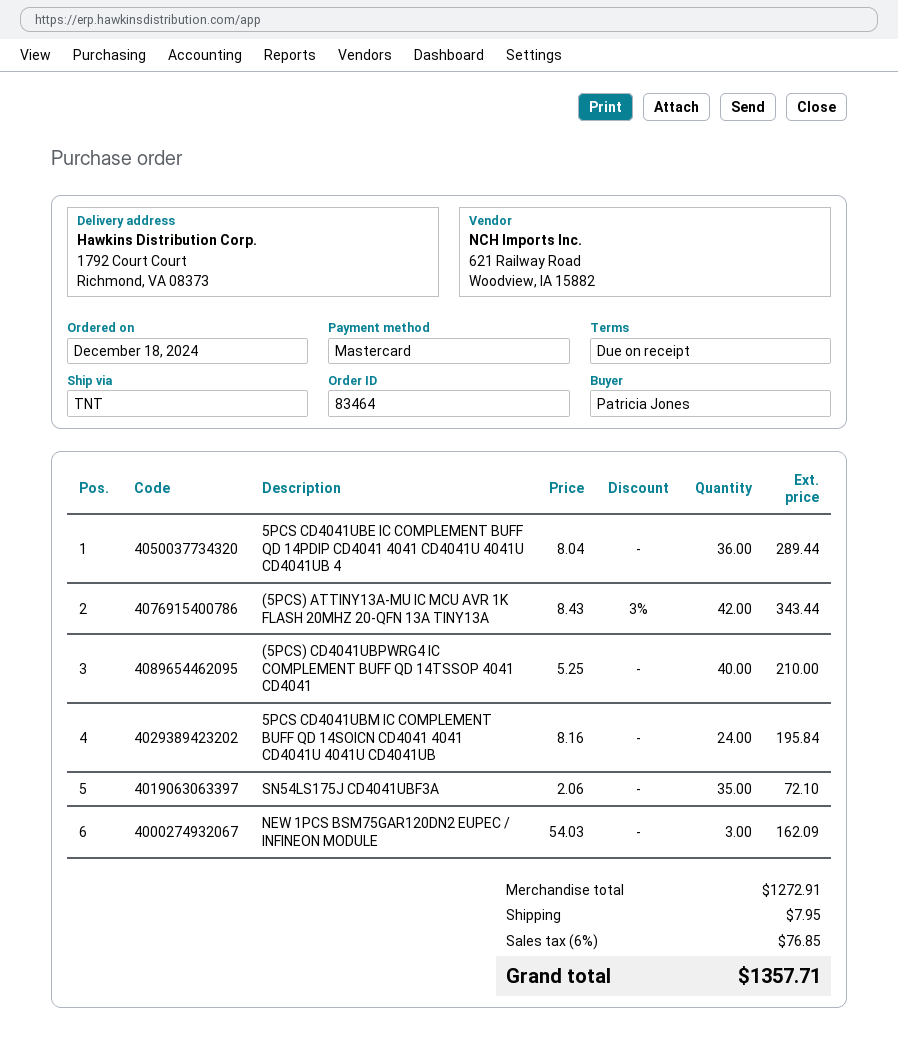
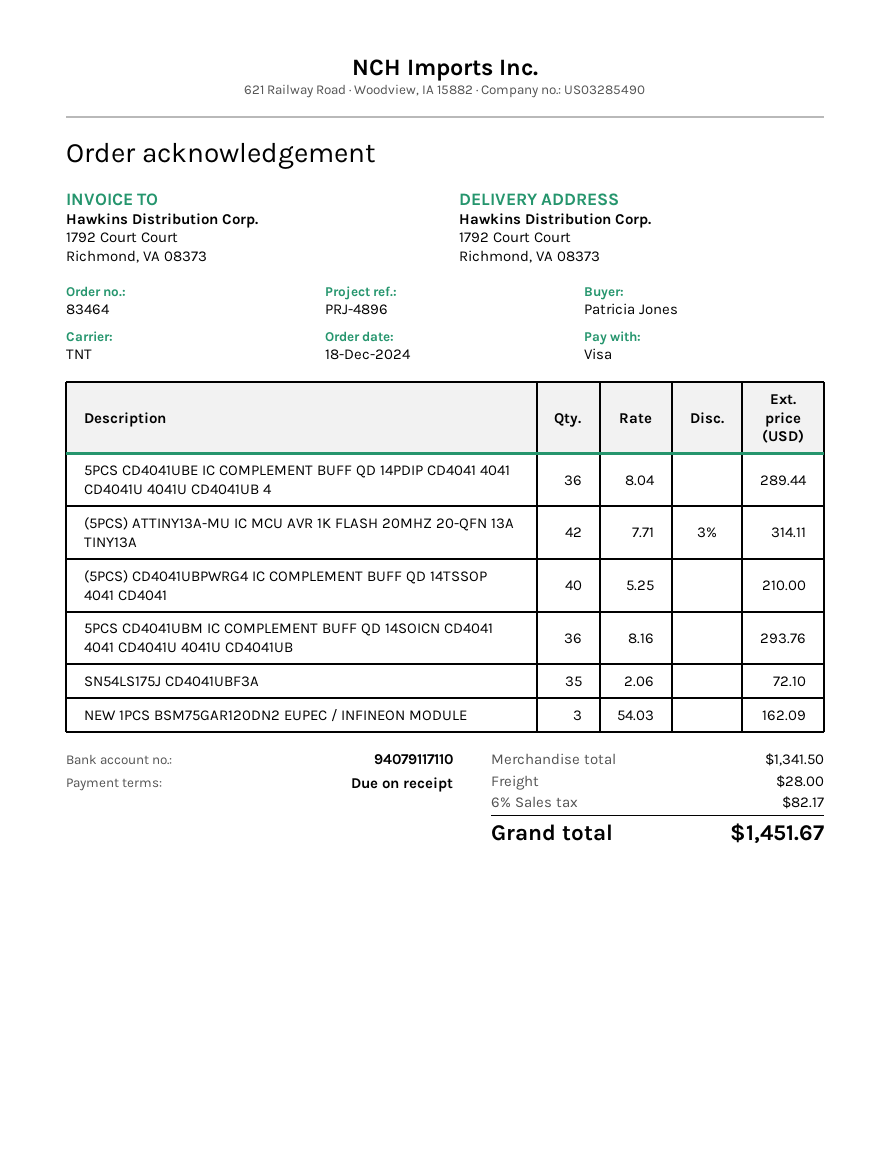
payment method: Mastercard -> Visa
(5PCS) ATTINY13A-MU IC MCU AVR 1K FLASH 20MHZ 20-QFN 13A TINY13A: 42 x 8.43 - 3% = 343.44 -> 42 x 7.71 - 3% = 314.11
5PCS CD4041UBM IC COMPLEMENT BUFF QD 14SOICN CD4041 4041 CD4041U 4041U CD4041UB: 24 x 8.16 = 195.84 -> 36 x 8.16 = 293.76
subtotal: 1272.91 -> 1341.50
shipping: 7.95 -> 28.00
tax: 6% = 76.85 -> 6% = 82.17
total: 1357.71 -> 1451.67

